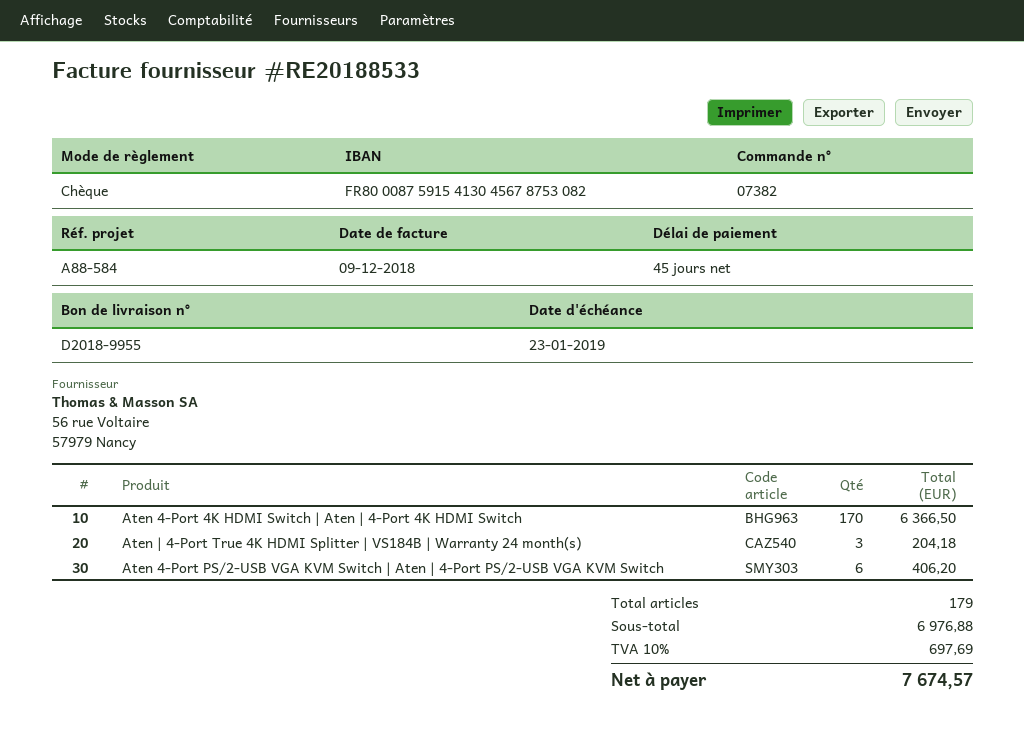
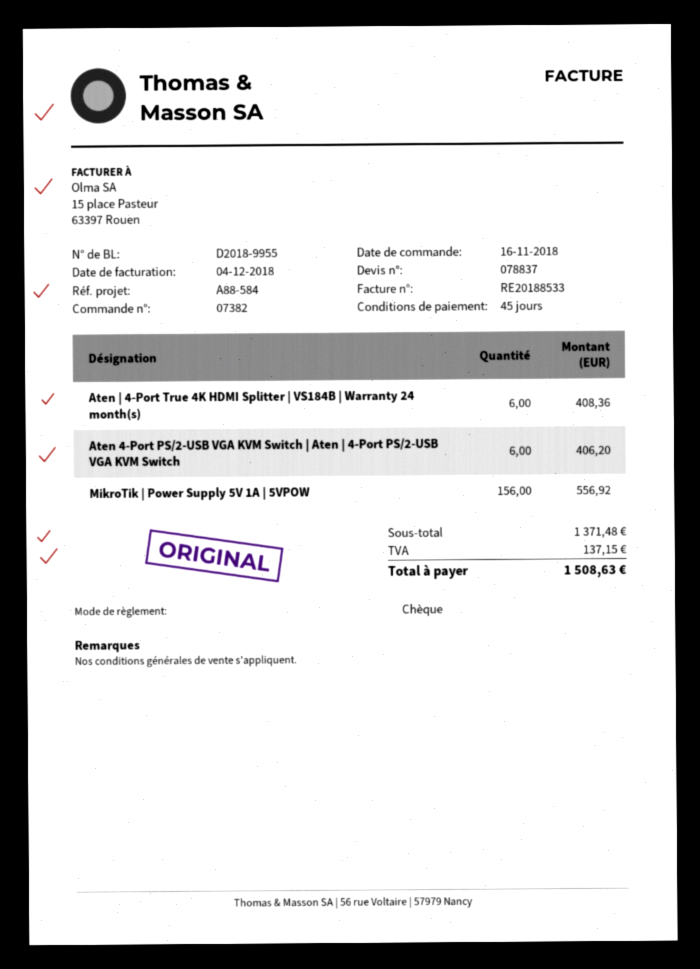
invoice date: 2018-12-09 -> 2018-12-04
Aten 4-Port 4K HDMI Switch | Aten | 4-Port 4K HDMI Switch: 170 for 6366.50 -> none
Aten | 4-Port True 4K HDMI Splitter | VS184B | Warranty 24 month(s): 3 for 204.18 -> 6 for 408.36
MikroTik | Power Supply 5V 1A | 5VPOW: none -> 156 for 556.92
subtotal: 6976.88 -> 1371.48
tax: 697.69 -> 137.15
total: 7674.57 -> 1508.63

